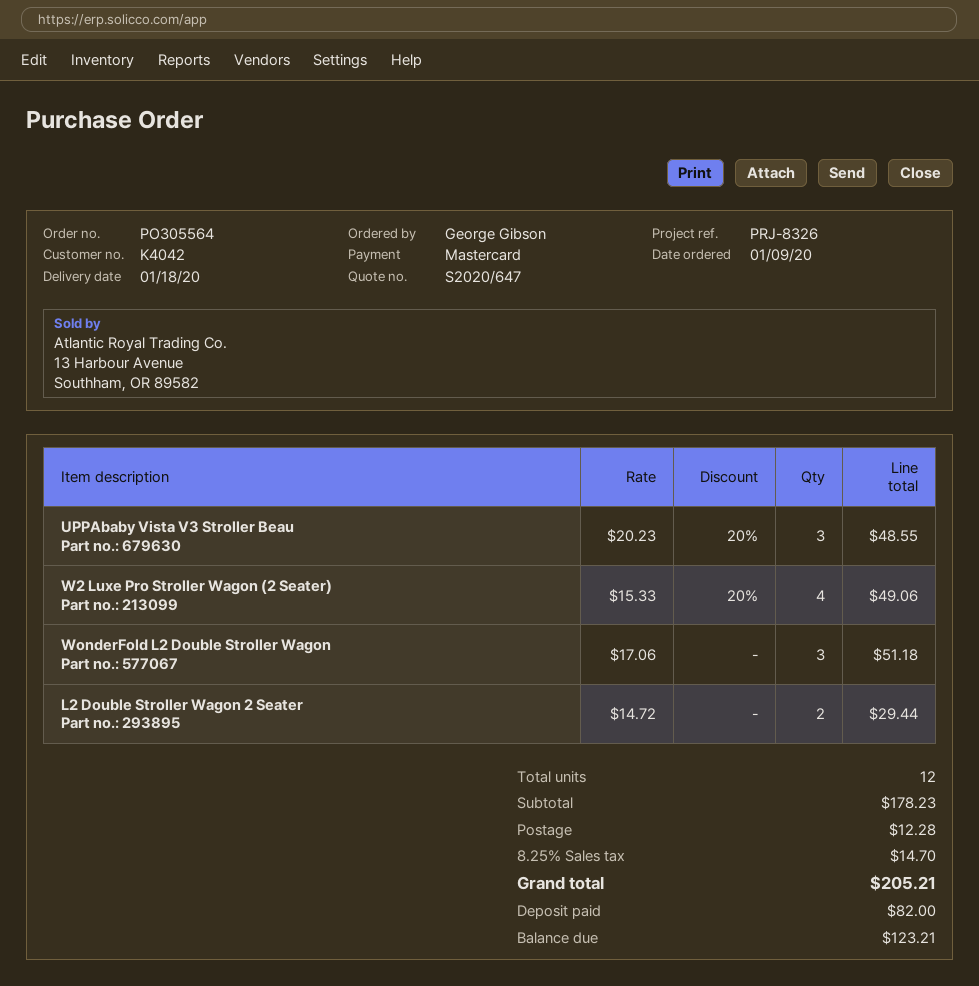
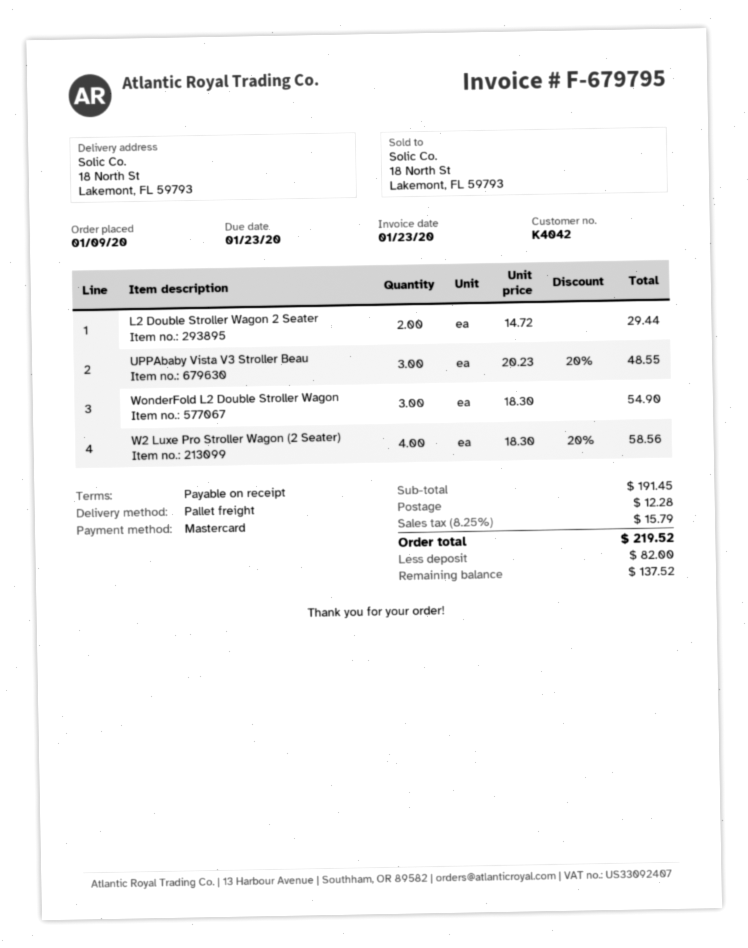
W2 Luxe Pro Stroller Wagon (2 Seater): 4 x 15.33 - 20% = 49.06 -> 4 x 18.30 - 20% = 58.56
WonderFold L2 Double Stroller Wagon: 3 x 17.06 = 51.18 -> 3 x 18.30 = 54.90
subtotal: 178.23 -> 191.45
tax: 8.25% = 14.70 -> 8.25% = 15.79
total: 205.21 -> 219.52
balance: 123.21 -> 137.52

